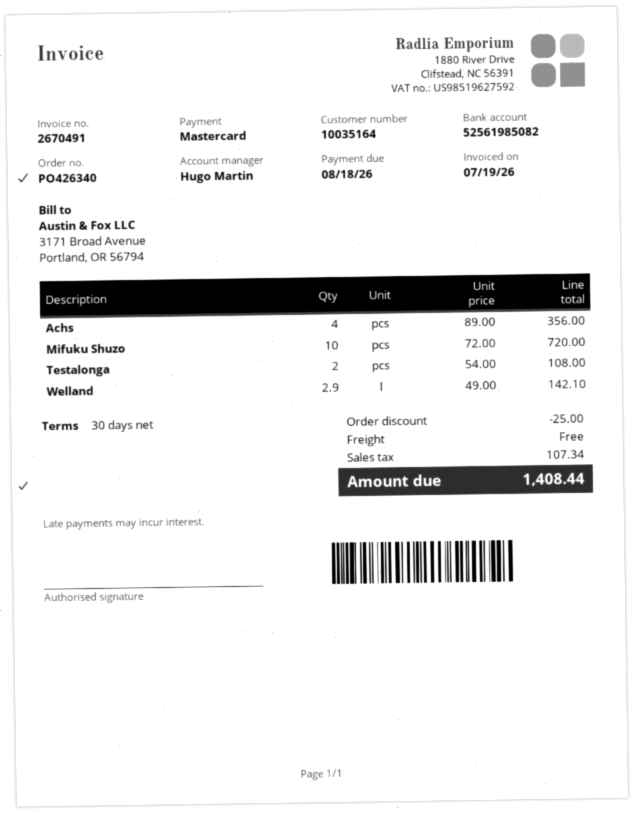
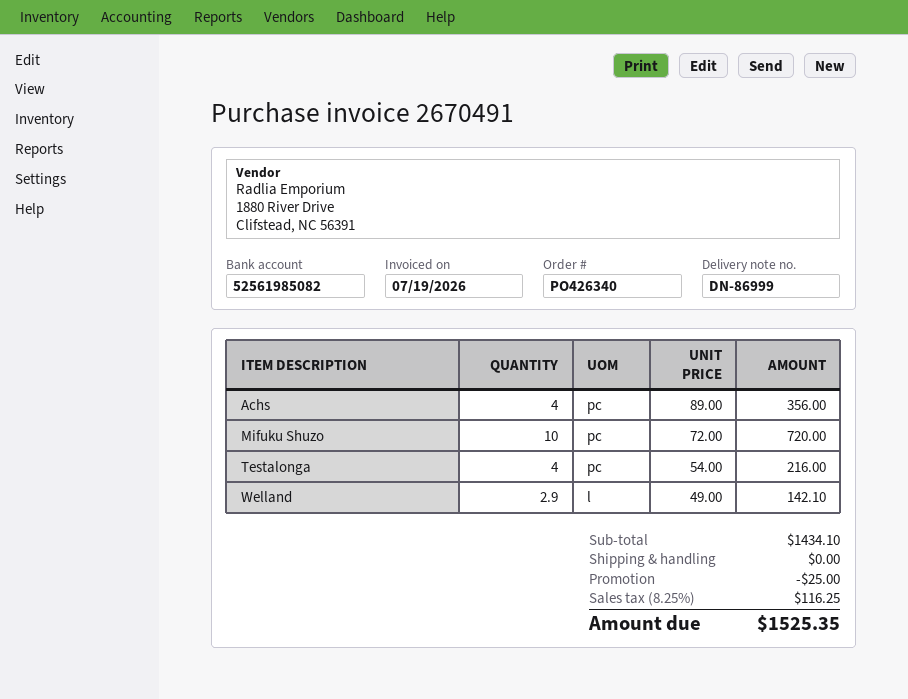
Testalonga: 2 x 54.00 = 108.00 -> 4 x 54.00 = 216.00
tax: 107.34 -> 116.25
total: 1408.44 -> 1525.35

